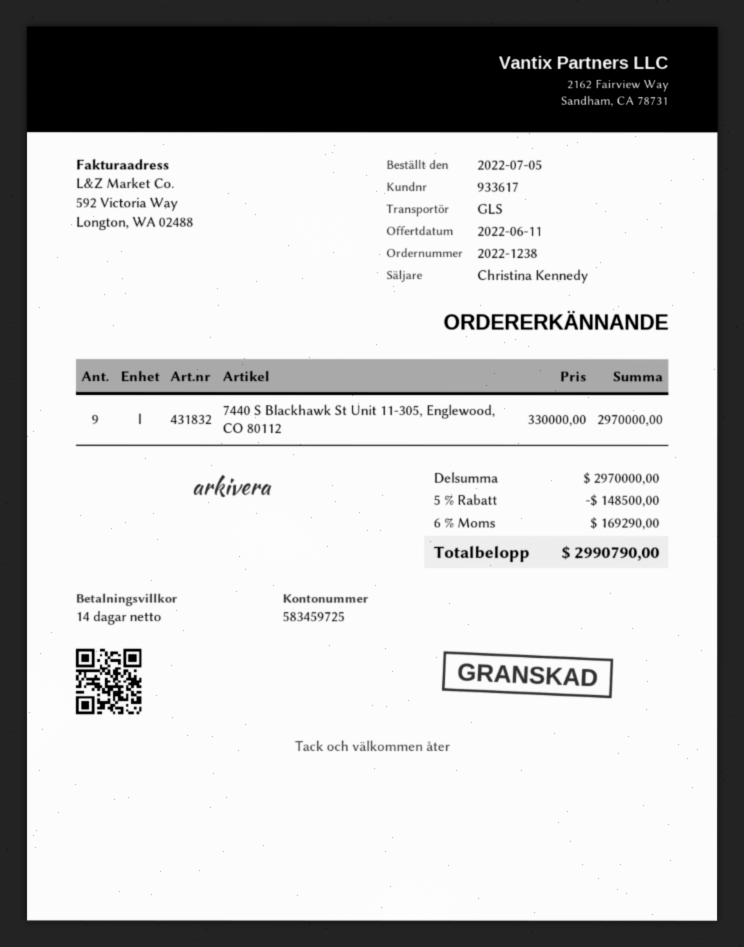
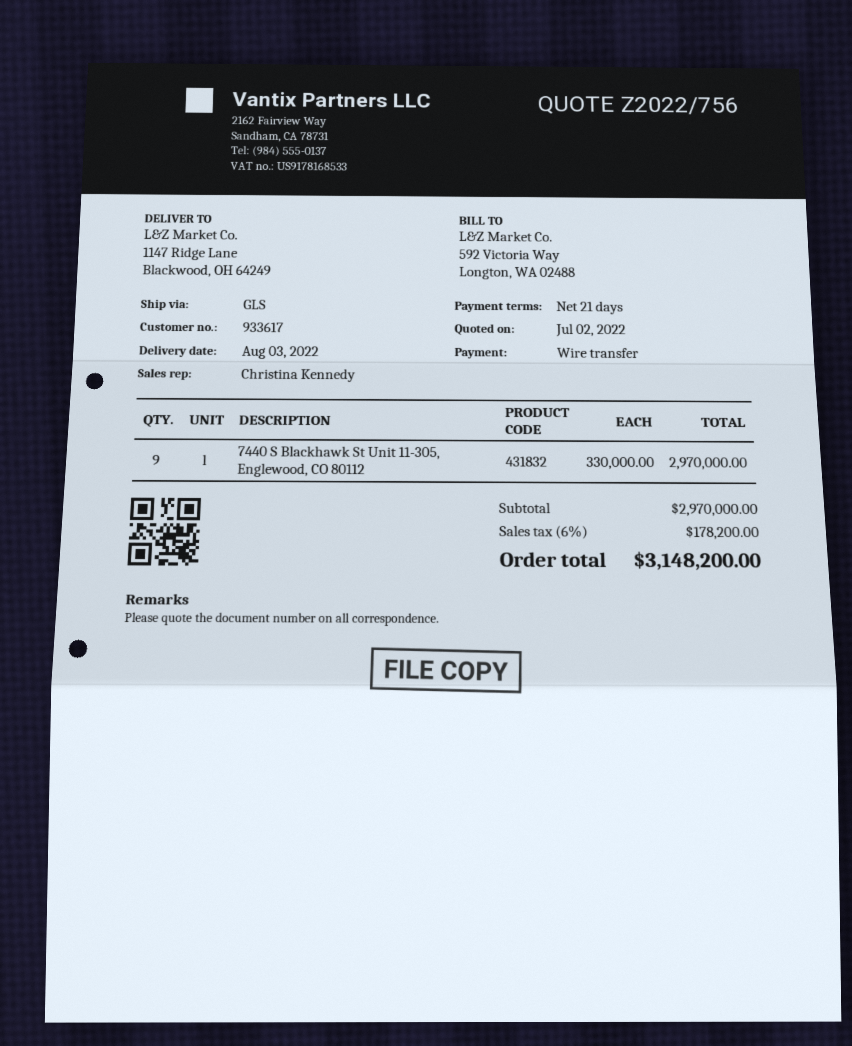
quote date: 2022-06-11 -> 2022-07-02
payment terms: 14 days -> 21 days
discount: 5% = 148500.00 -> none
tax: 6% = 169290.00 -> 6% = 178200.00
total: 2990790.00 -> 3148200.00

